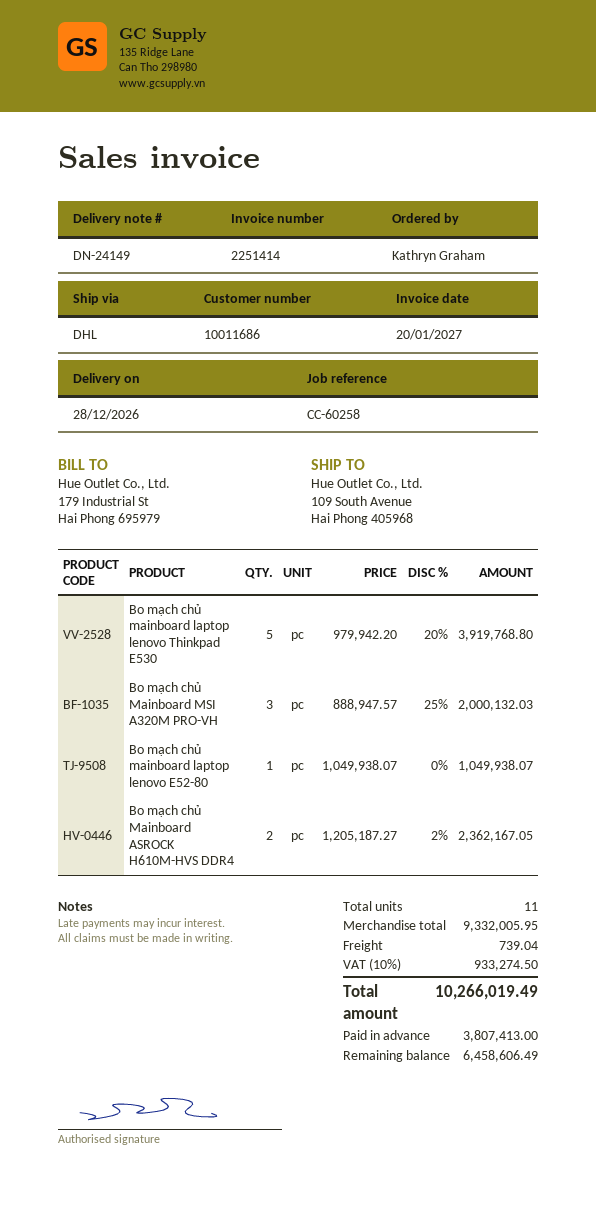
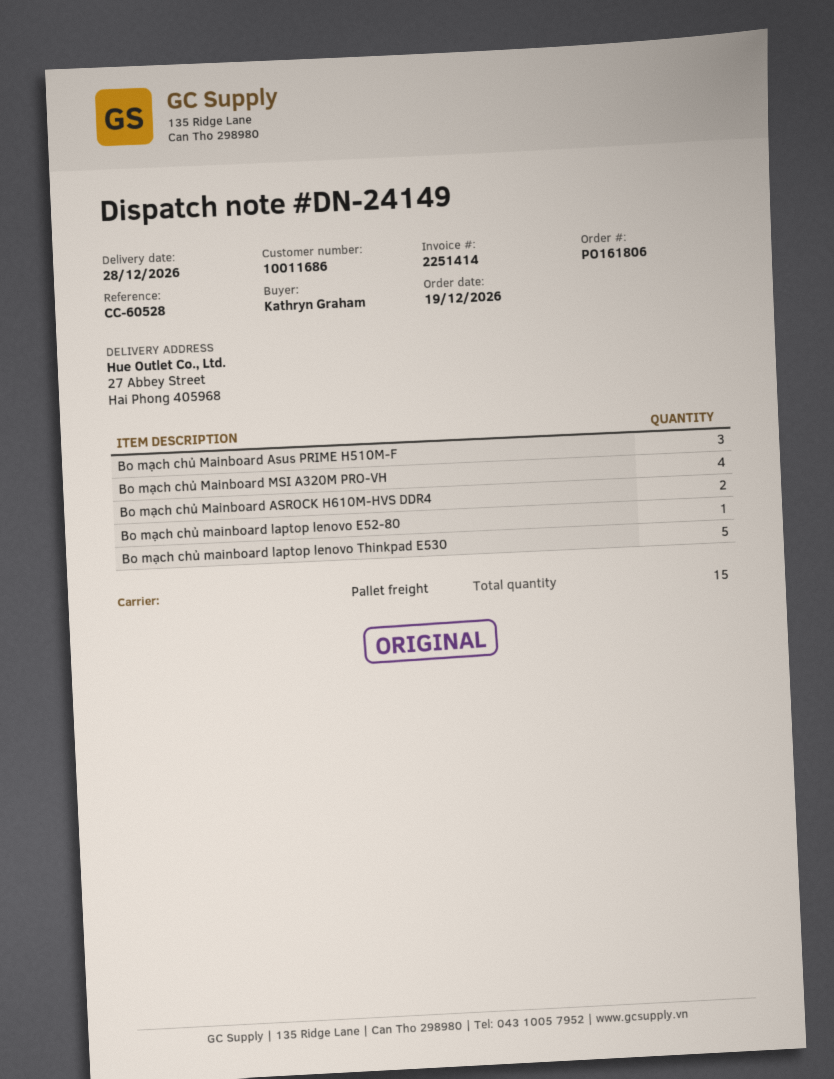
reference: CC-60258 -> CC-60528
shipping method: DHL -> pallet freight
ship to: 109 South Avenue, Hai Phong 405968 -> 27 Abbey Street, Hai Phong 405968
Bo mạch chủ Mainboard MSI A320M PRO-VH: 3 -> 4
Bo mạch chủ Mainboard Asus PRIME H510M-F: none -> 3
total quantity: 11 -> 15

